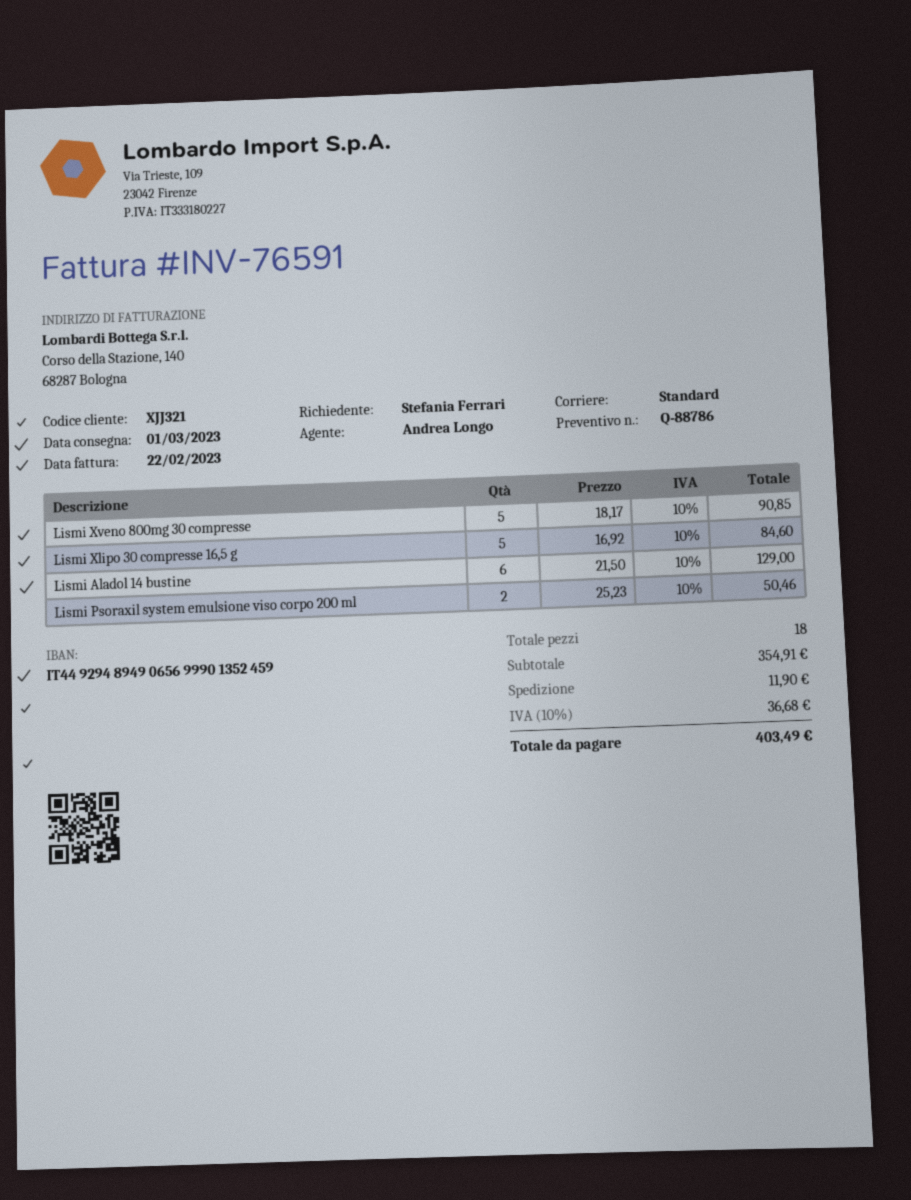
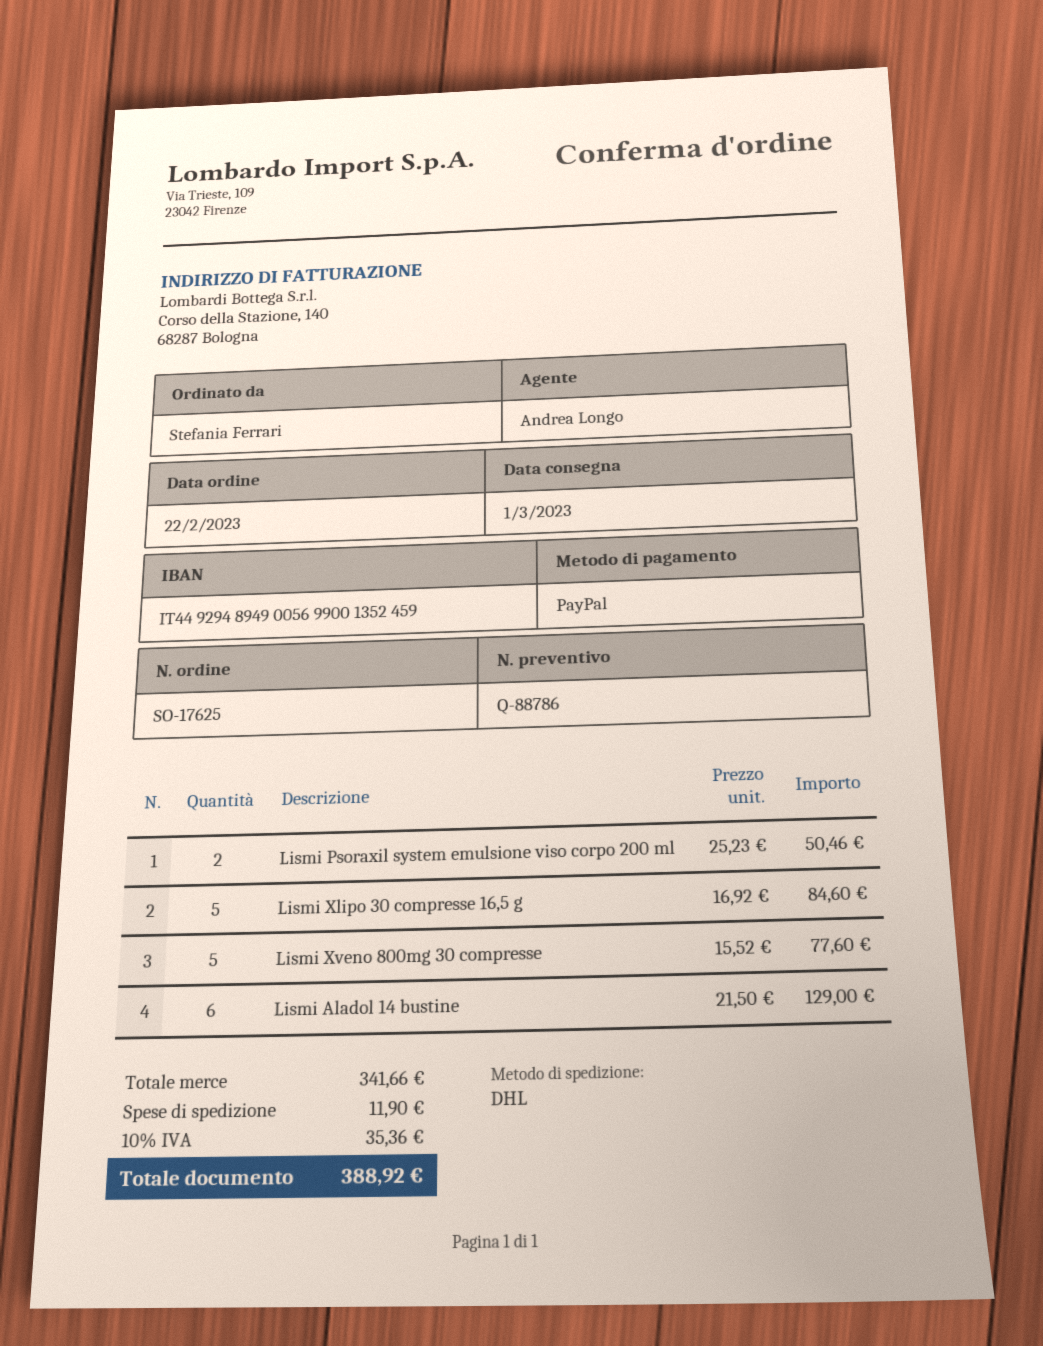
bank account: IT4492948949065699901352459 -> IT4492948949005699001352459
shipping method: standard -> DHL
Lismi Xveno 800mg 30 compresse: 5 x 18.17 = 90.85 -> 5 x 15.52 = 77.60
subtotal: 354.91 -> 341.66
tax: 10% = 36.68 -> 10% = 35.36
total: 403.49 -> 388.92

